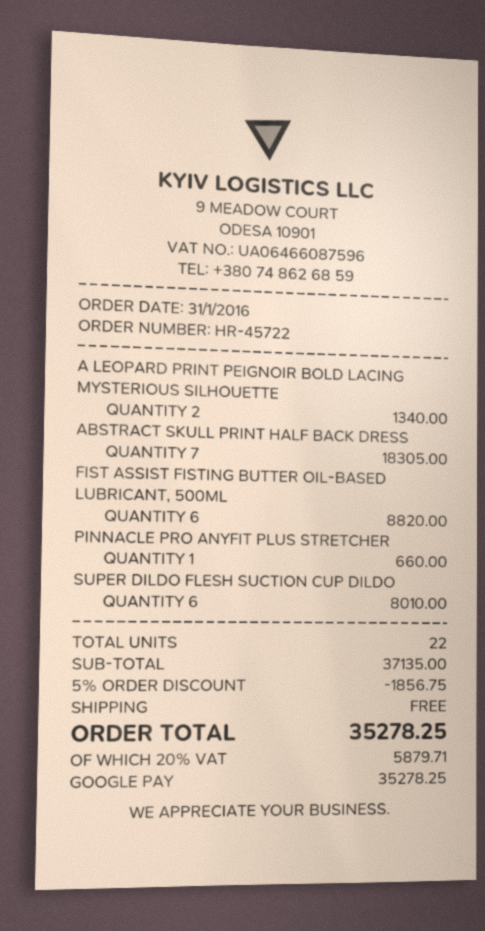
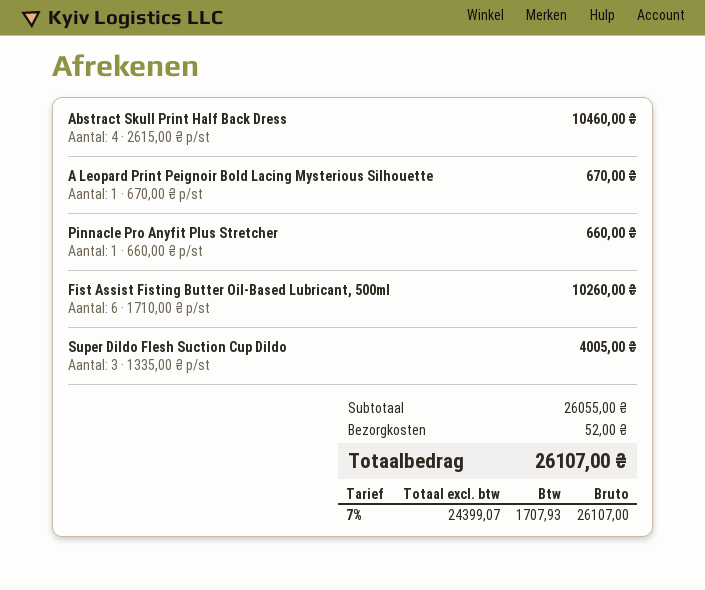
A LEOPARD PRINT PEIGNOIR BOLD LACING MYSTERIOUS SILHOUETTE: 2 for 1340.00 -> 1 for 670.00
ABSTRACT SKULL PRINT HALF BACK DRESS: 7 for 18305.00 -> 4 for 10460.00
FIST ASSIST FISTING BUTTER OIL-BASED LUBRICANT, 500ML: 6 for 8820.00 -> 6 for 10260.00
SUPER DILDO FLESH SUCTION CUP DILDO: 6 for 8010.00 -> 3 for 4005.00
subtotal: 37135.00 -> 26055.00
discount: 5% = 1856.75 -> none
shipping: 0.00 -> 52.00
tax: 20% = 5879.71 -> 7% = 1707.93
total: 35278.25 -> 26107.00

